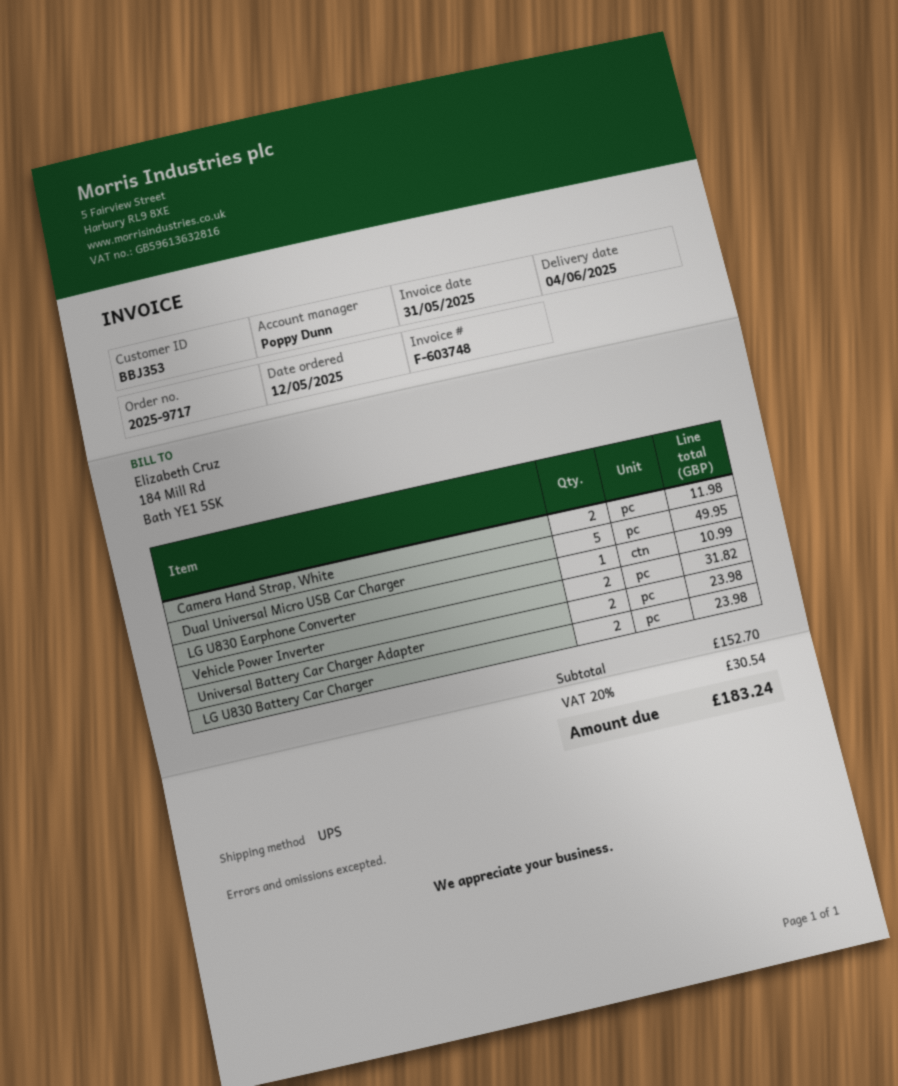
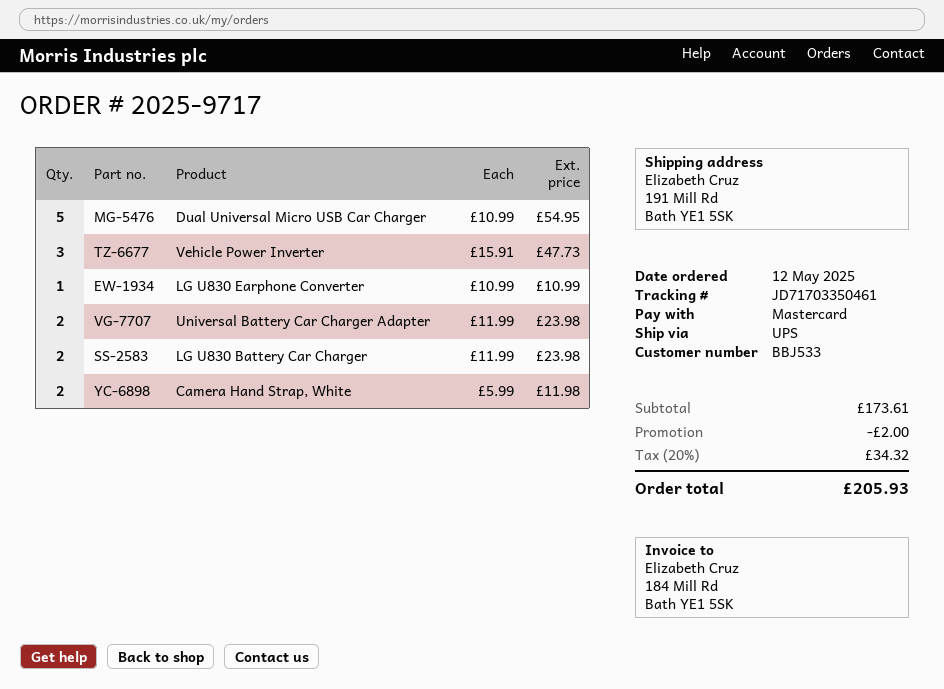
customer number: BBJ353 -> BBJ533
Dual Universal Micro USB Car Charger: 5 for 49.95 -> 5 for 54.95
Vehicle Power Inverter: 2 for 31.82 -> 3 for 47.73
subtotal: 152.70 -> 173.61
discount: none -> 2.00
tax: 20% = 30.54 -> 20% = 34.32
total: 183.24 -> 205.93

